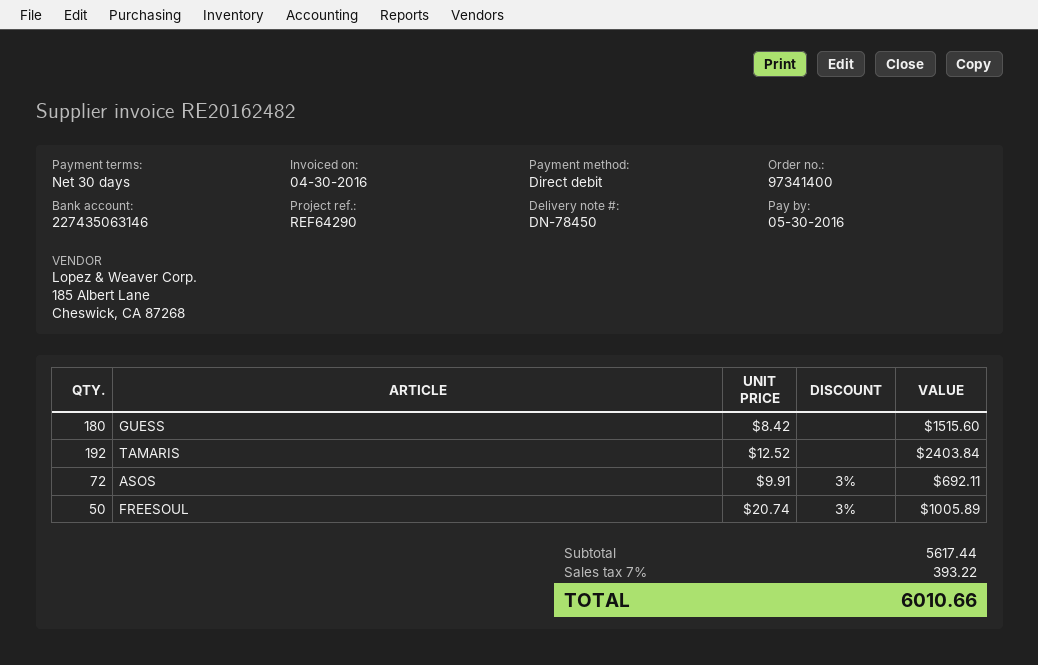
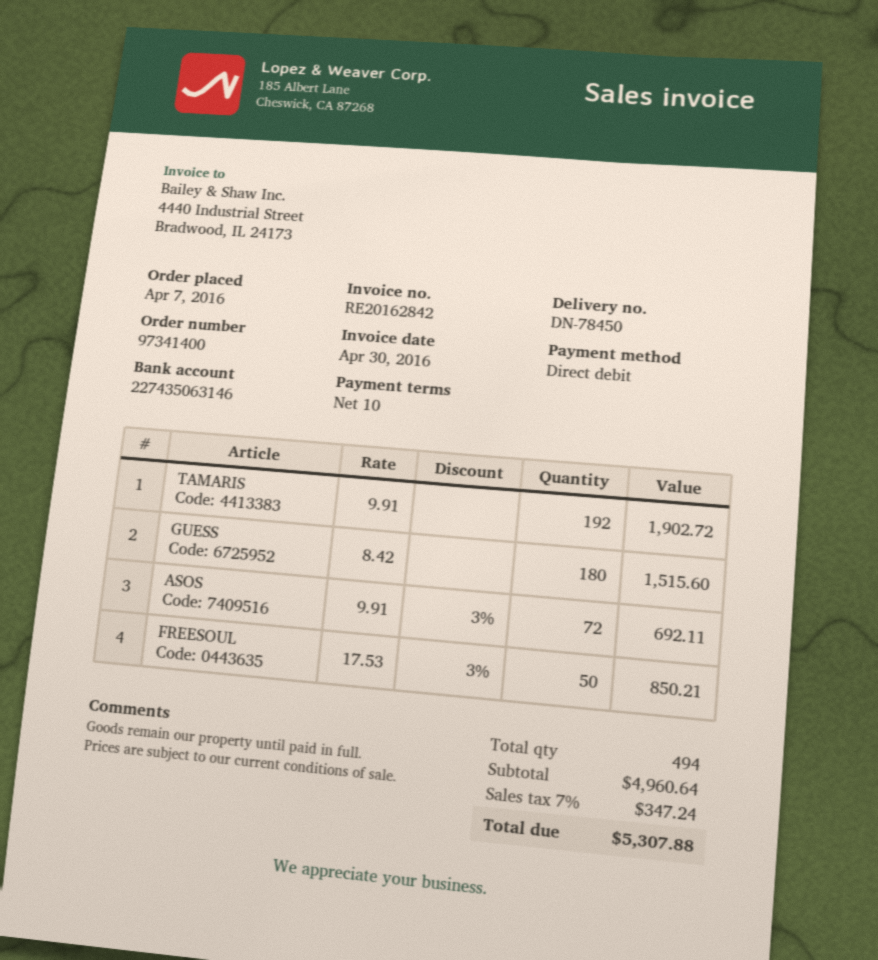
invoice number: RE20162482 -> RE20162842
payment terms: 30 days -> 10 days
TAMARIS: 192 x 12.52 = 2403.84 -> 192 x 9.91 = 1902.72
FREESOUL: 50 x 20.74 - 3% = 1005.89 -> 50 x 17.53 - 3% = 850.21
subtotal: 5617.44 -> 4960.64
tax: 7% = 393.22 -> 7% = 347.24
total: 6010.66 -> 5307.88

